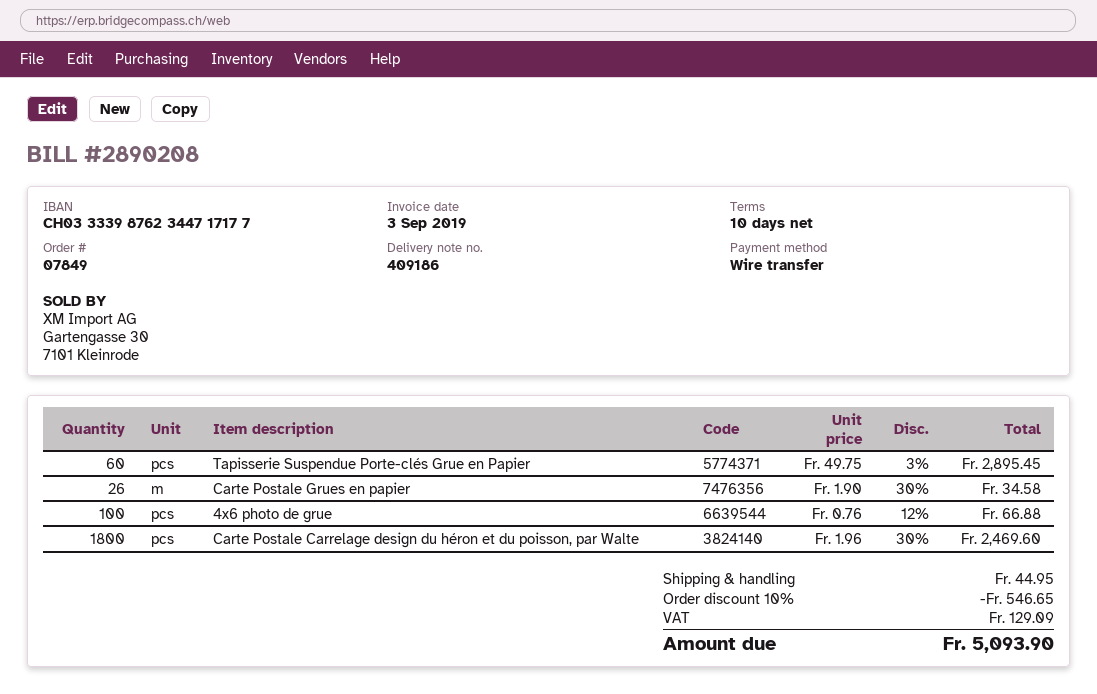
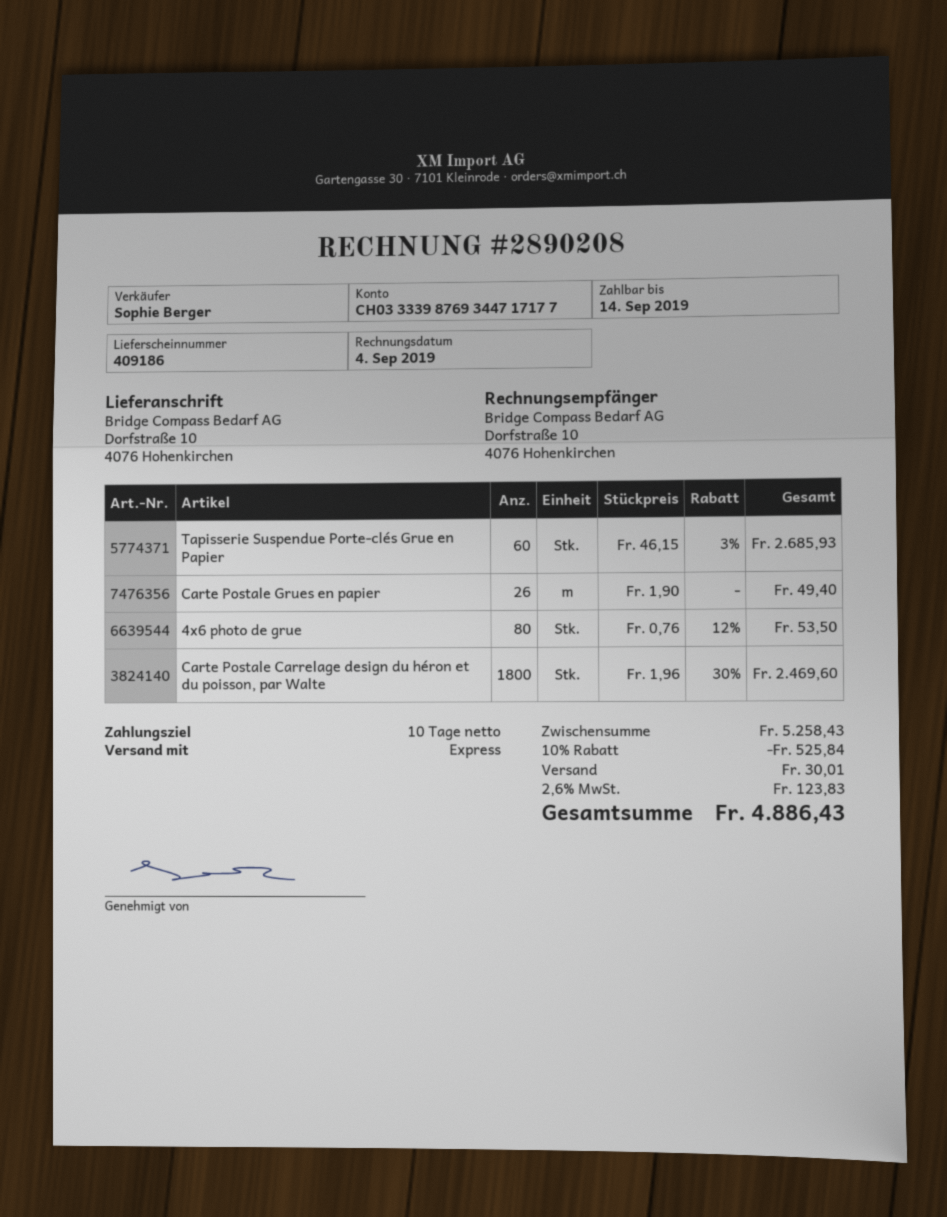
invoice date: 2019-09-03 -> 2019-09-04
bank account: CH0333398762344717177 -> CH0333398769344717177
Tapisserie Suspendue Porte-clés Grue en Papier: 60 x 49.75 - 3% = 2895.45 -> 60 x 46.15 - 3% = 2685.93
Carte Postale Grues en papier: 26 x 1.90 - 30% = 34.58 -> 26 x 1.90 = 49.40
4x6 photo de grue: 100 x 0.76 - 12% = 66.88 -> 80 x 0.76 - 12% = 53.50
discount: 10% = 546.65 -> 10% = 525.84
shipping: 44.95 -> 30.01
tax: 129.09 -> 123.83
total: 5093.90 -> 4886.43

